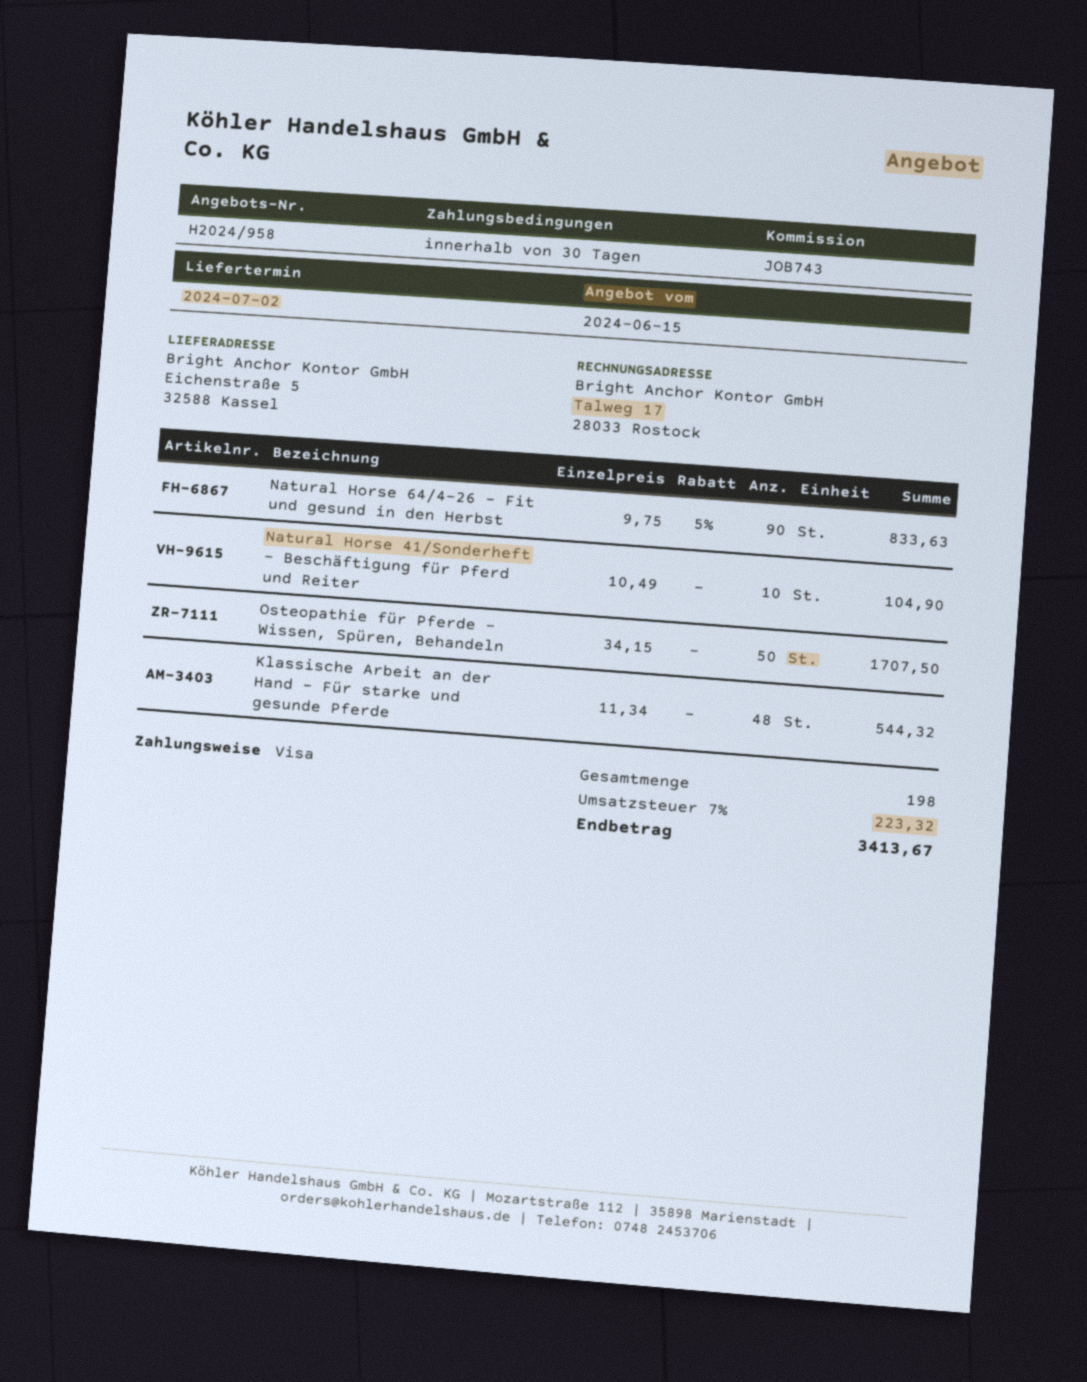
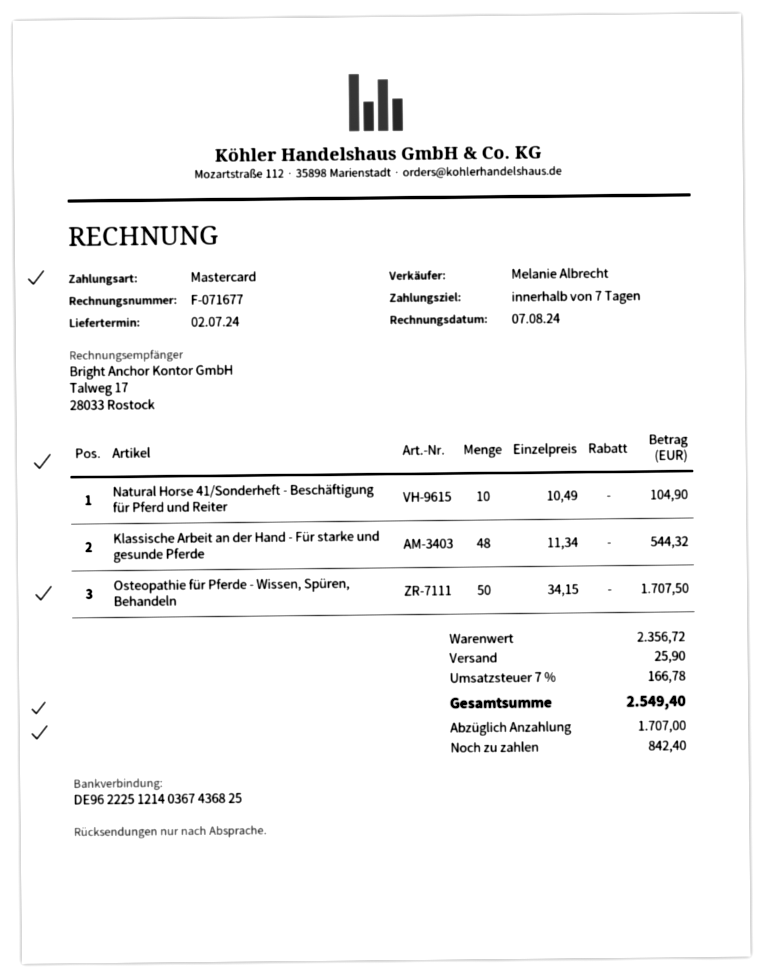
payment terms: 30 days -> 7 days
payment method: Visa -> Mastercard
Natural Horse 64/4-26 - Fit und gesund in den Herbst: 90 x 9.75 - 5% = 833.63 -> none
shipping: none -> 25.90
tax: 7% = 223.32 -> 7% = 166.78
total: 3413.67 -> 2549.40

